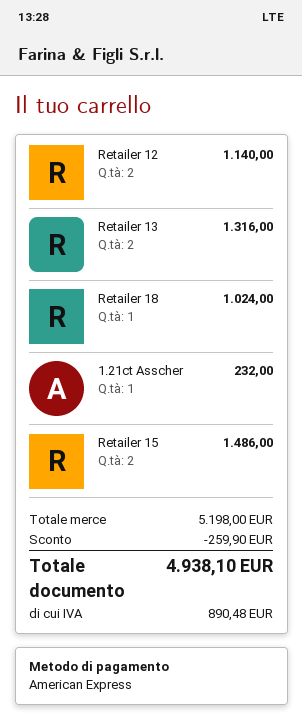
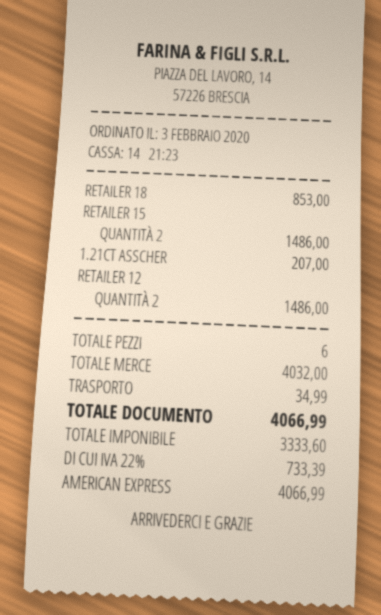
Retailer 12: 2 for 1140.00 -> 2 for 1486.00
Retailer 13: 2 for 1316.00 -> none
Retailer 18: 1 for 1024.00 -> 1 for 853.00
1.21ct Asscher: 1 for 232.00 -> 1 for 207.00
subtotal: 5198.00 -> 4032.00
discount: 259.90 -> none
shipping: none -> 34.99
tax: 890.48 -> 733.39
total: 4938.10 -> 4066.99

